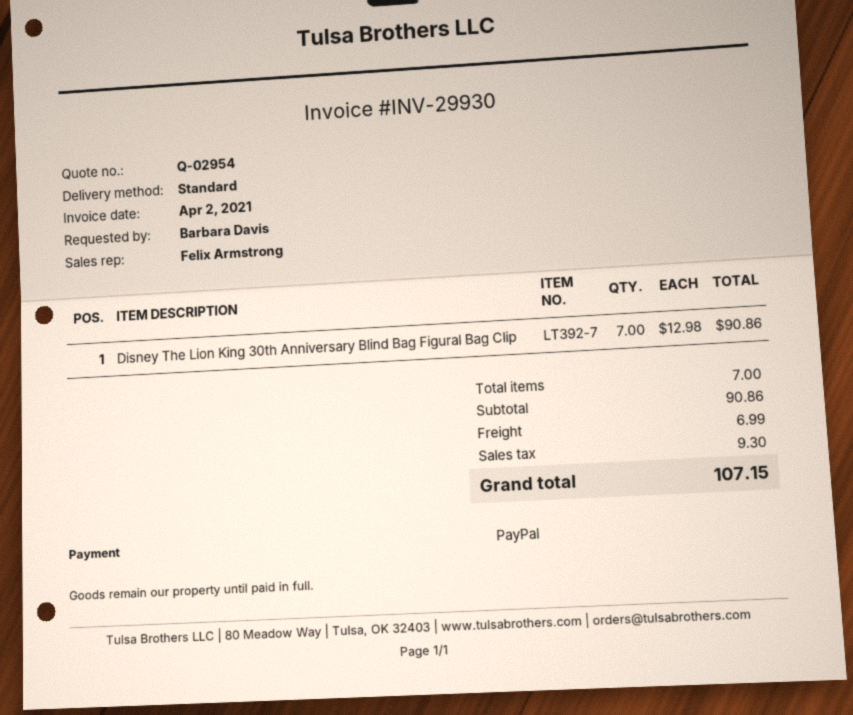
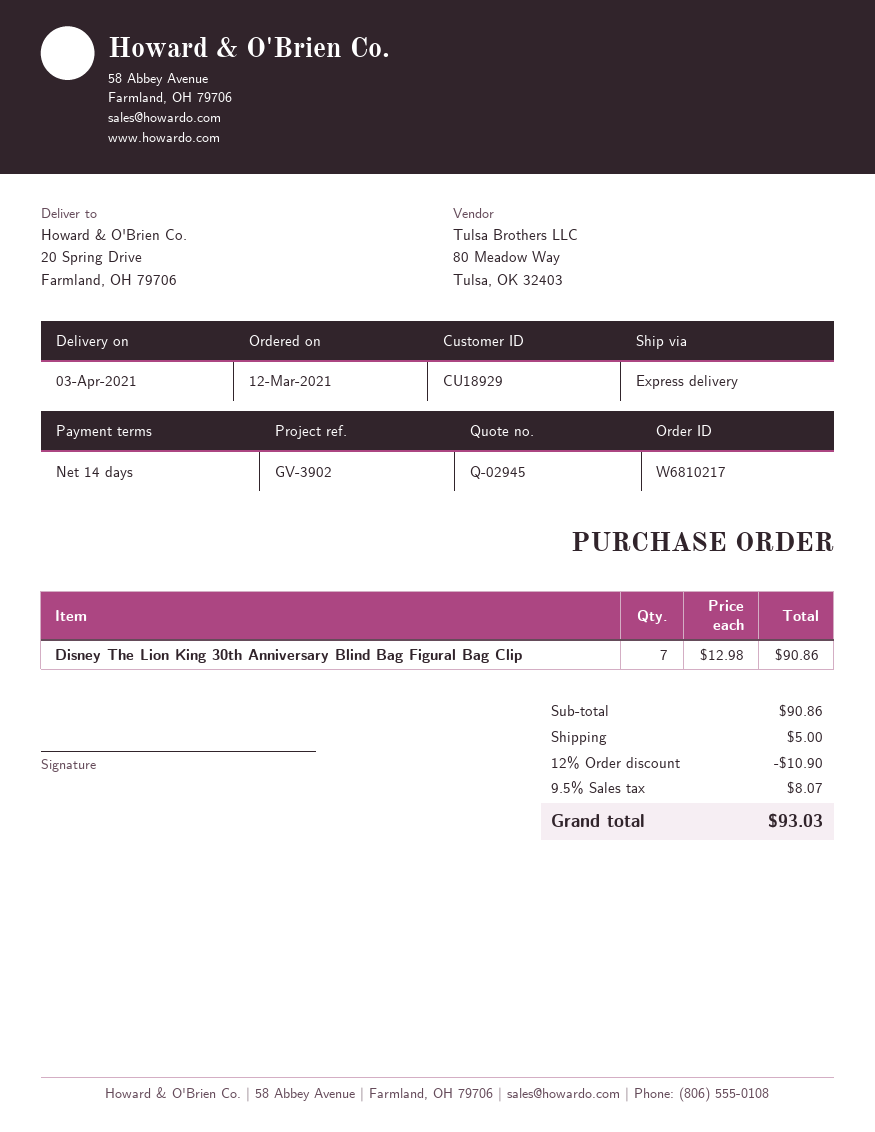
quote number: Q-02954 -> Q-02945
shipping method: standard -> express
discount: none -> 12% = 10.90
shipping: 6.99 -> 5.00
tax: 9.30 -> 8.07
total: 107.15 -> 93.03

